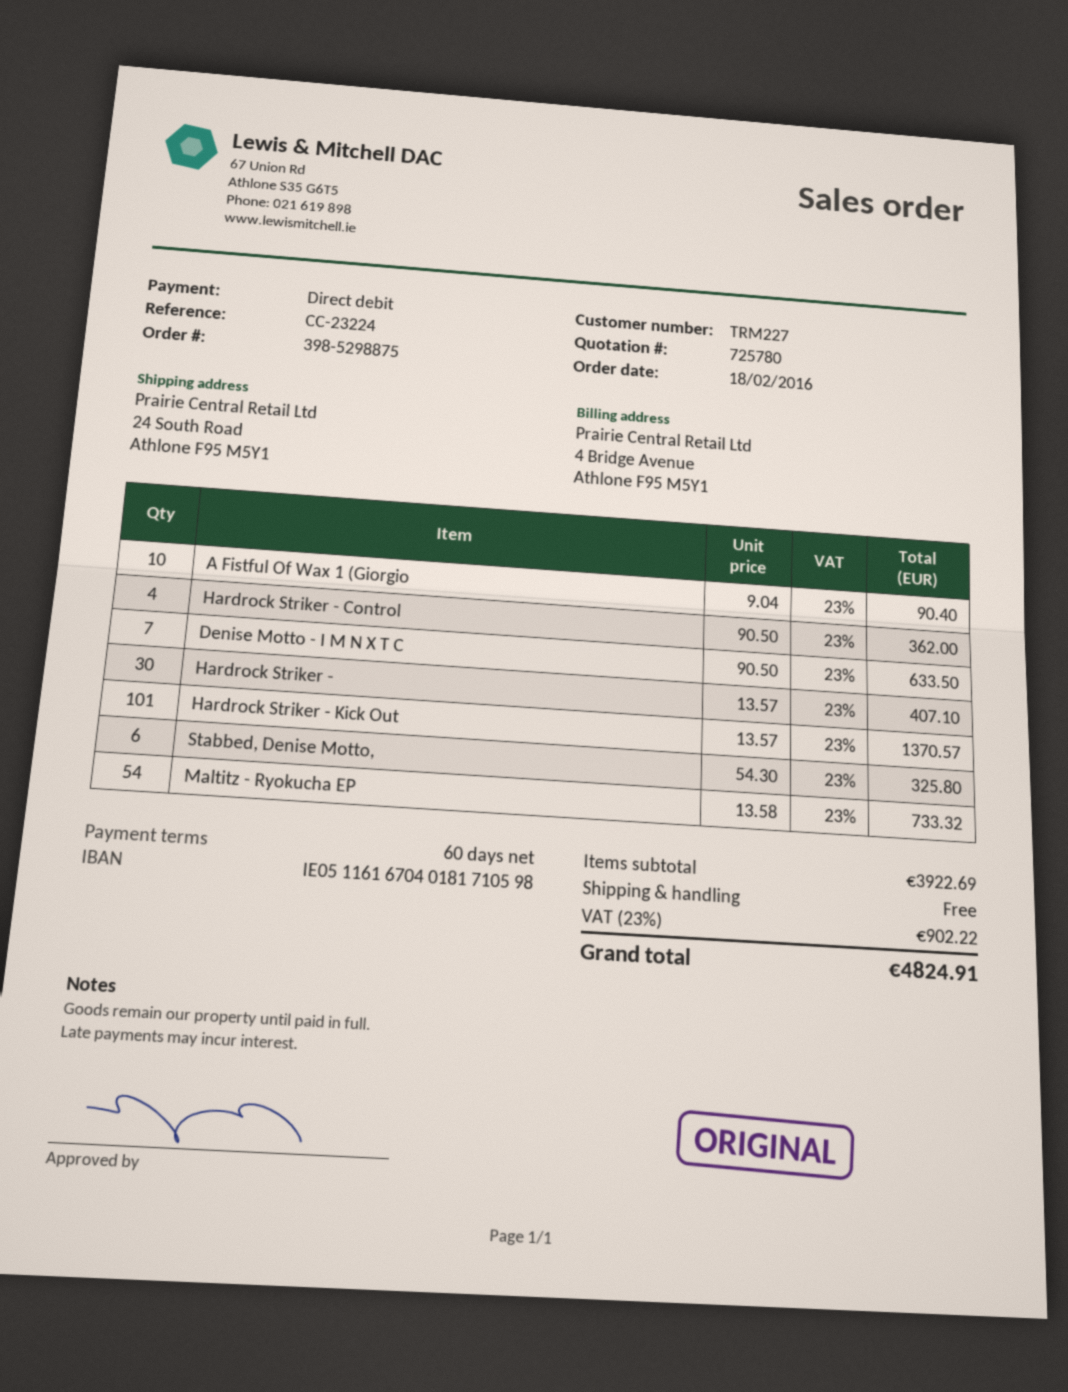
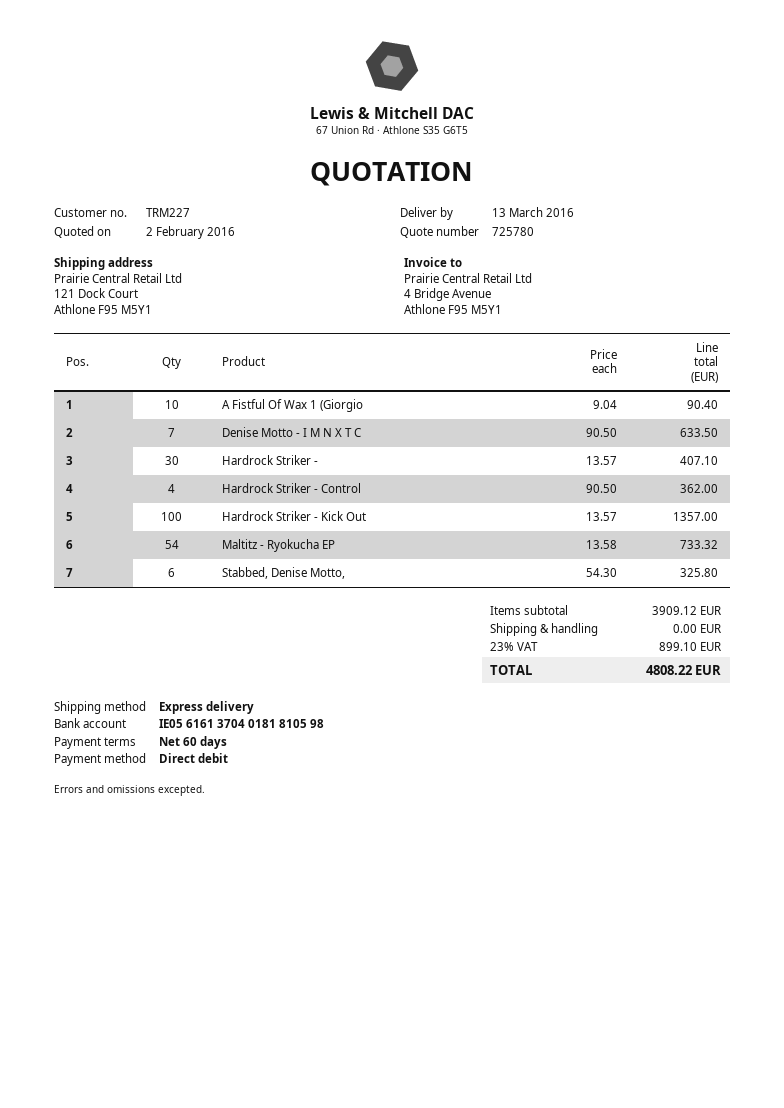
bank account: IE05116167040181710598 -> IE05616137040181810598
ship to: 24 South Road, Athlone F95 M5Y1 -> 121 Dock Court, Athlone F95 M5Y1
Hardrock Striker - Kick Out: 101 x 13.57 = 1370.57 -> 100 x 13.57 = 1357.00
subtotal: 3922.69 -> 3909.12
tax: 23% = 902.22 -> 23% = 899.10
total: 4824.91 -> 4808.22

